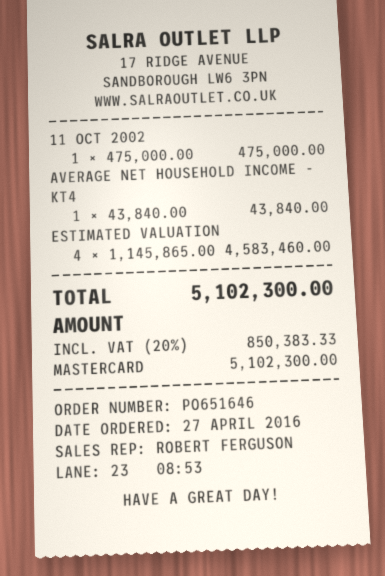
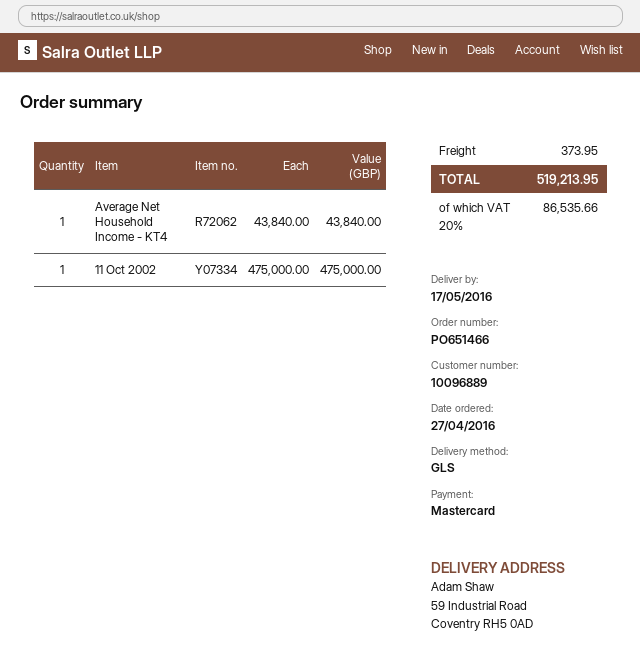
order number: PO651646 -> PO651466
ESTIMATED VALUATION: 4 x 1145865.00 = 4583460.00 -> none
shipping: none -> 373.95
tax: 20% = 850383.33 -> 20% = 86535.66
total: 5102300.00 -> 519213.95

